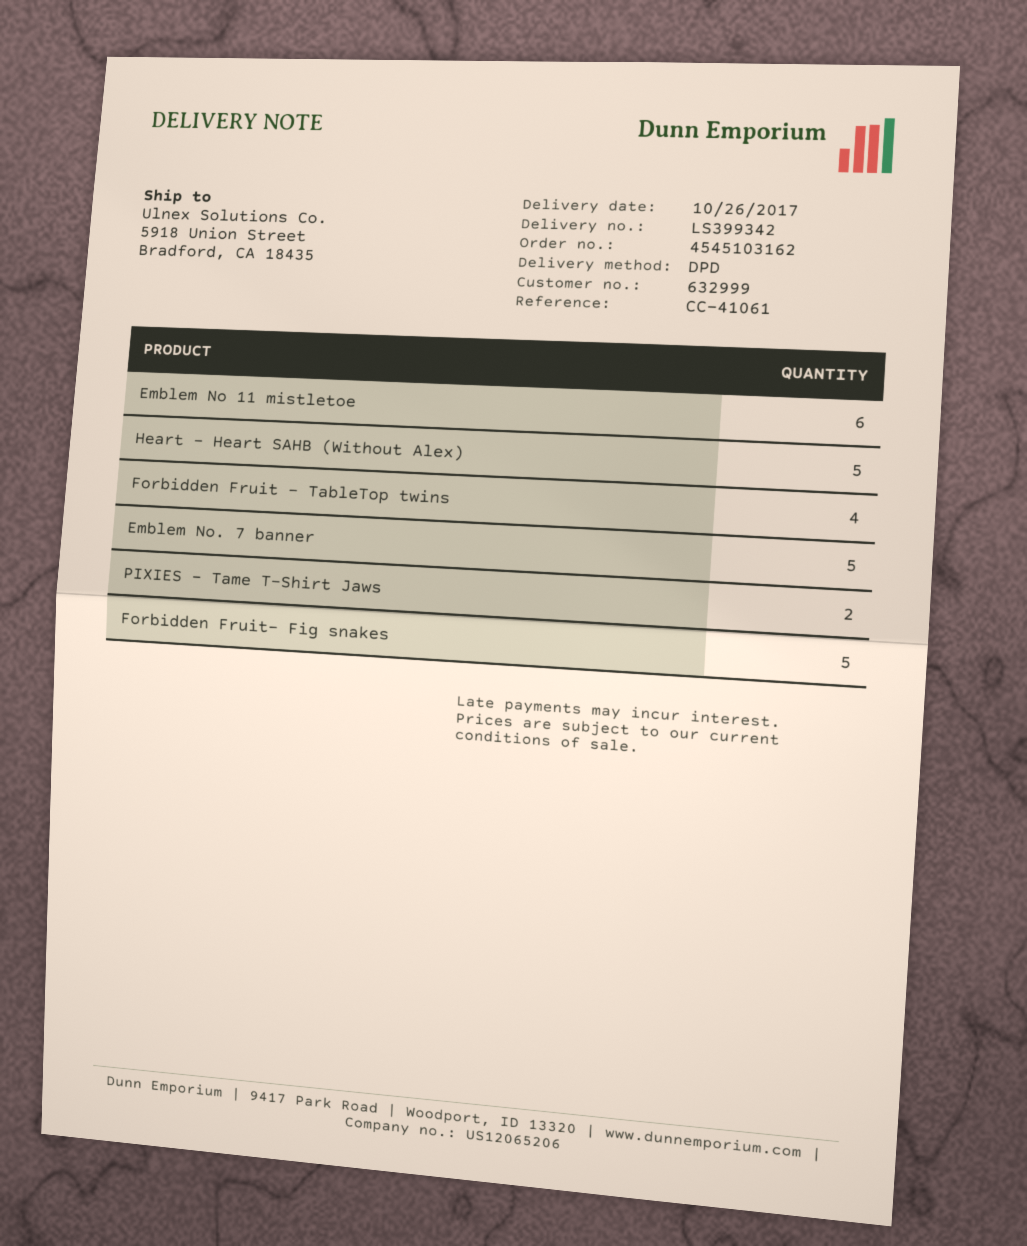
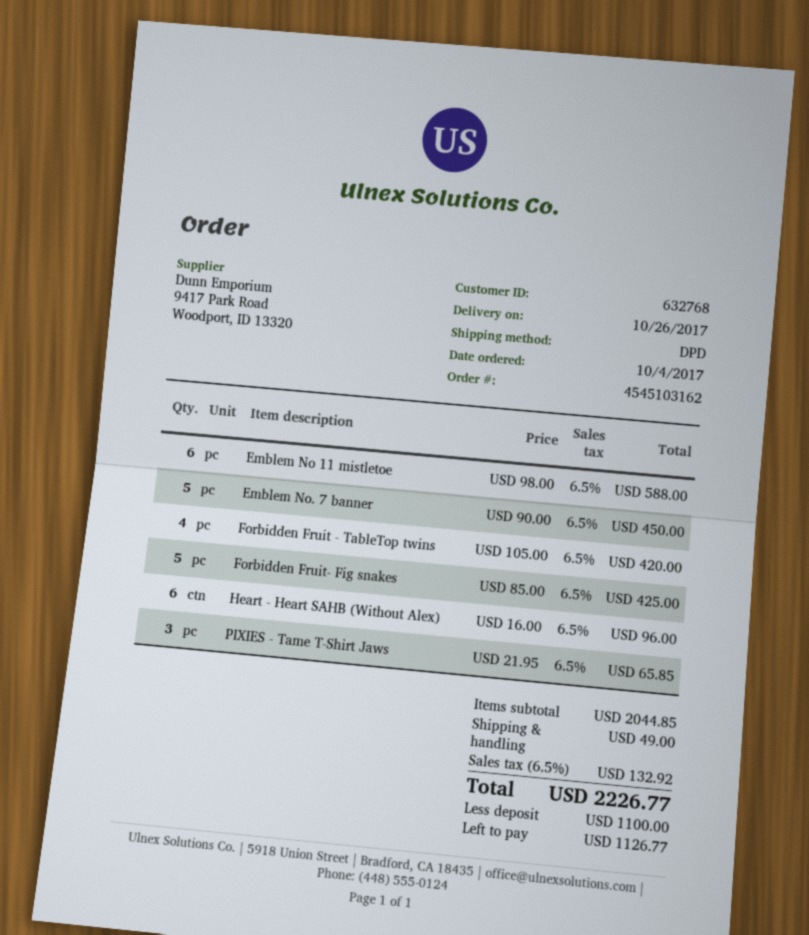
customer number: 632999 -> 632768
Heart - Heart SAHB (Without Alex): 5 -> 6
PIXIES - Tame T-Shirt Jaws: 2 -> 3

